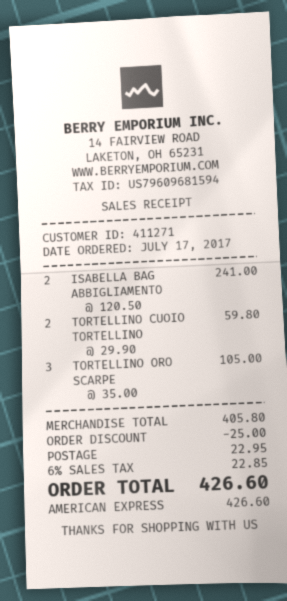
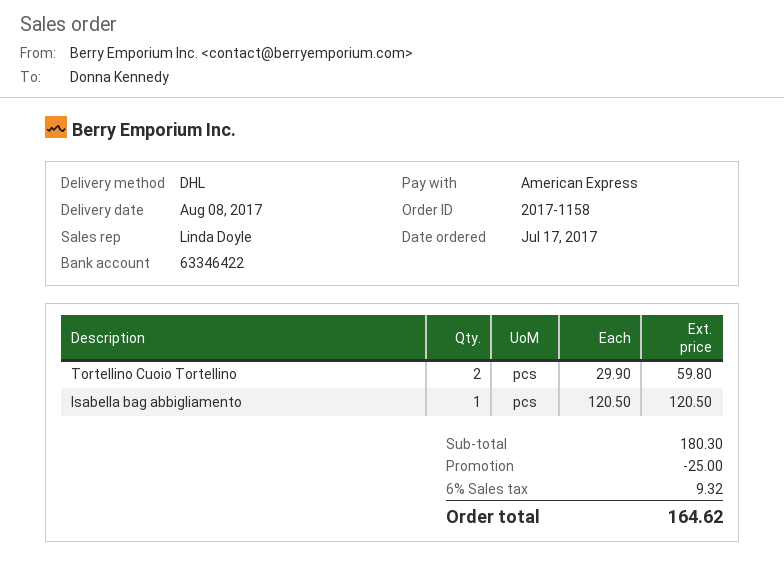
ISABELLA BAG ABBIGLIAMENTO: 2 x 120.50 = 241.00 -> 1 x 120.50 = 120.50
TORTELLINO ORO SCARPE: 3 x 35.00 = 105.00 -> none
subtotal: 405.80 -> 180.30
shipping: 22.95 -> none
tax: 6% = 22.85 -> 6% = 9.32
total: 426.60 -> 164.62

